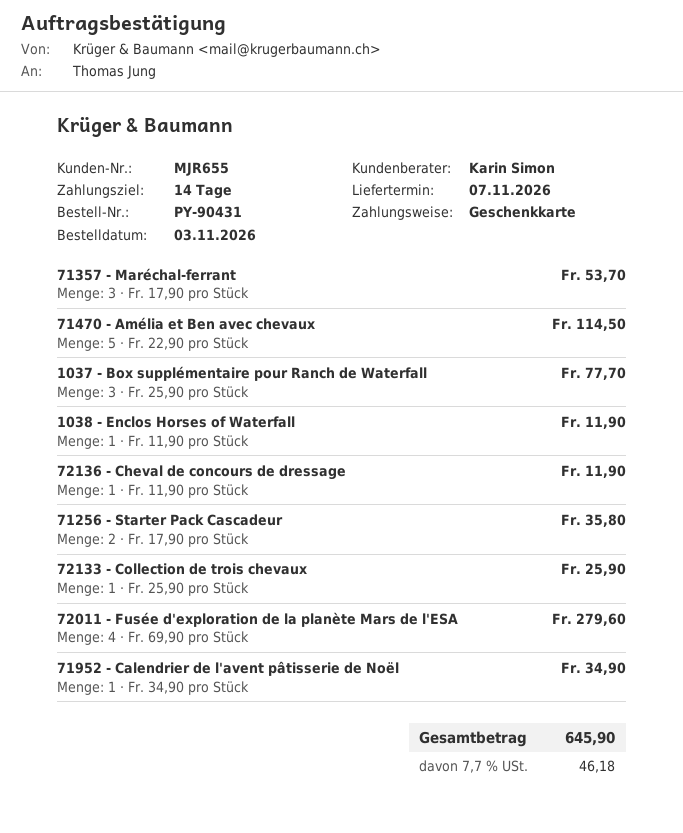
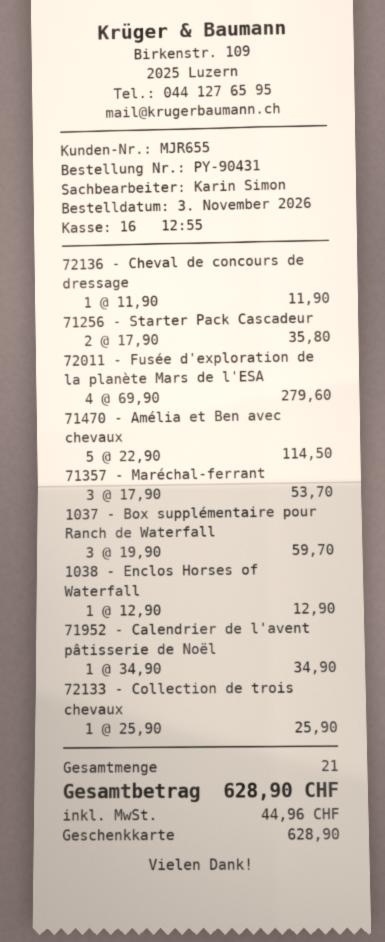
1037 - Box supplémentaire pour Ranch de Waterfall: 3 x 25.90 = 77.70 -> 3 x 19.90 = 59.70
1038 - Enclos Horses of Waterfall: 1 x 11.90 = 11.90 -> 1 x 12.90 = 12.90
tax: 46.18 -> 44.96
total: 645.90 -> 628.90

